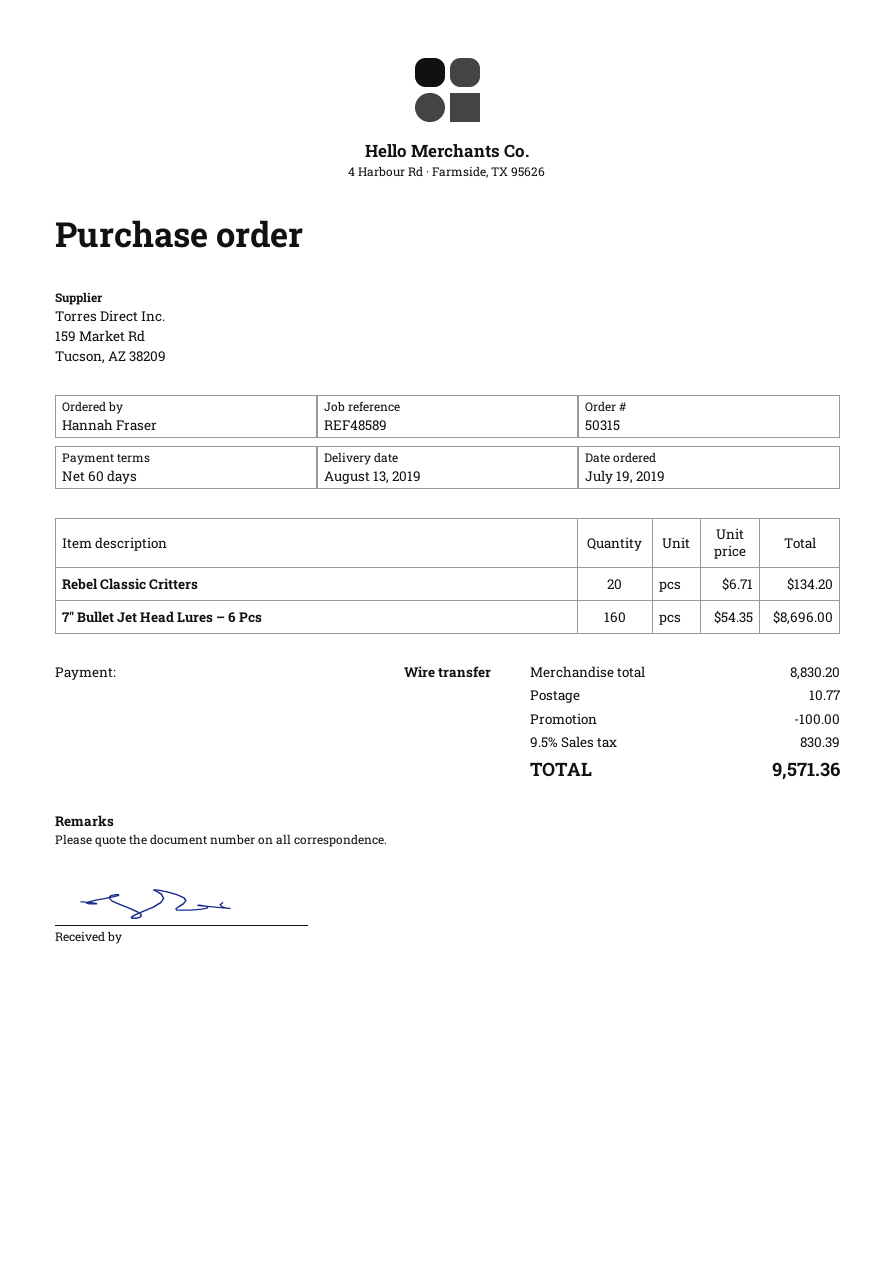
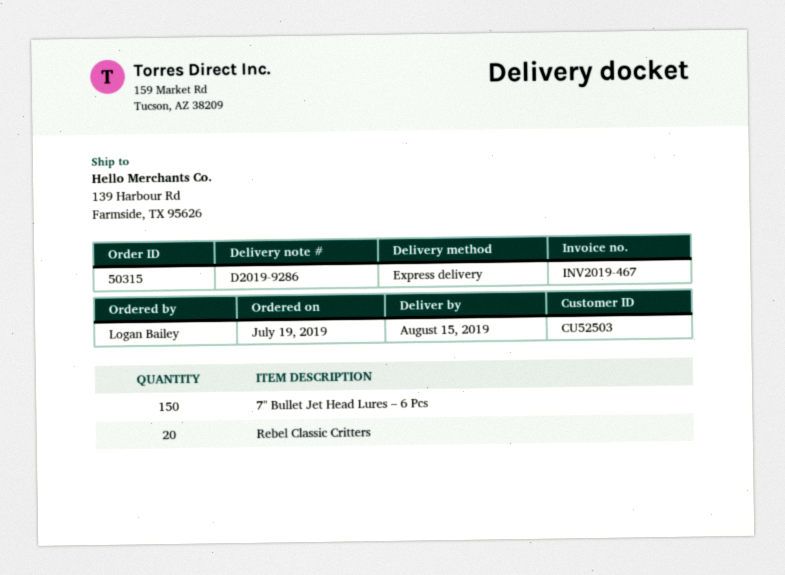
delivery date: 2019-08-13 -> 2019-08-15
ordered by: Hannah Fraser -> Logan Bailey
7" Bullet Jet Head Lures – 6 Pcs: 160 -> 150

